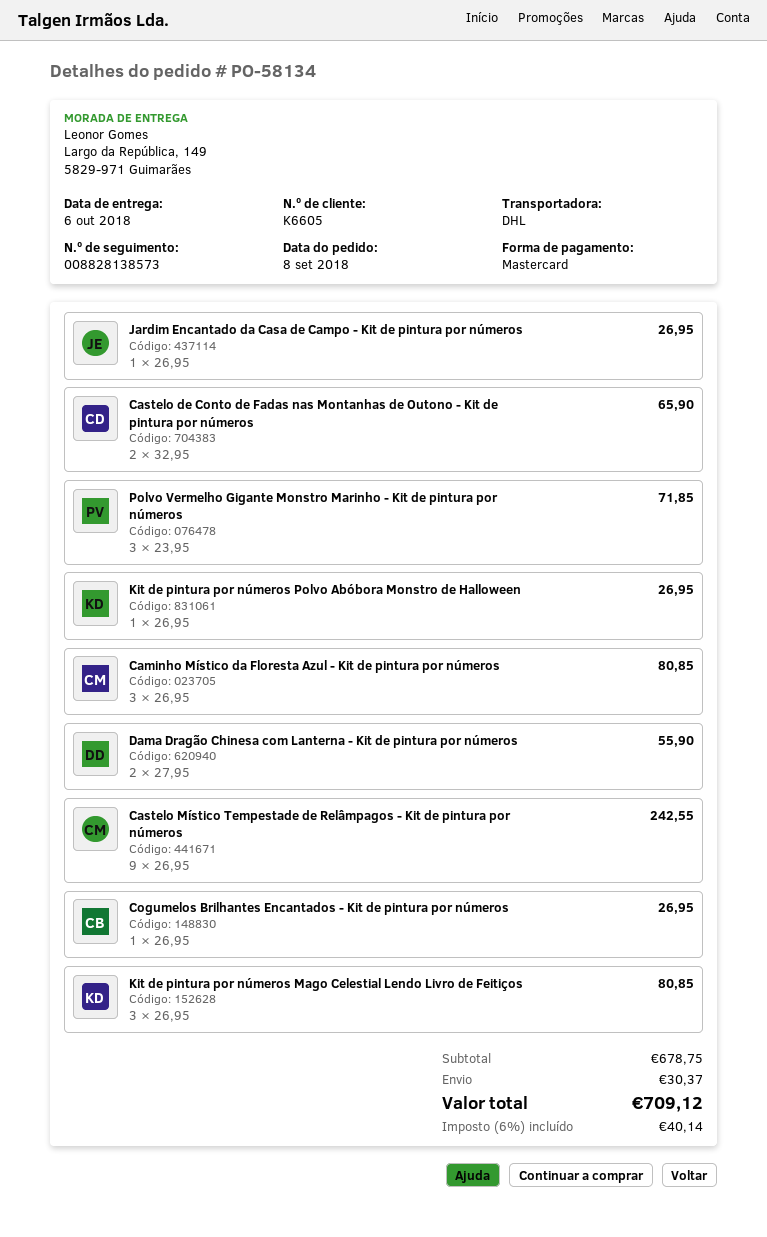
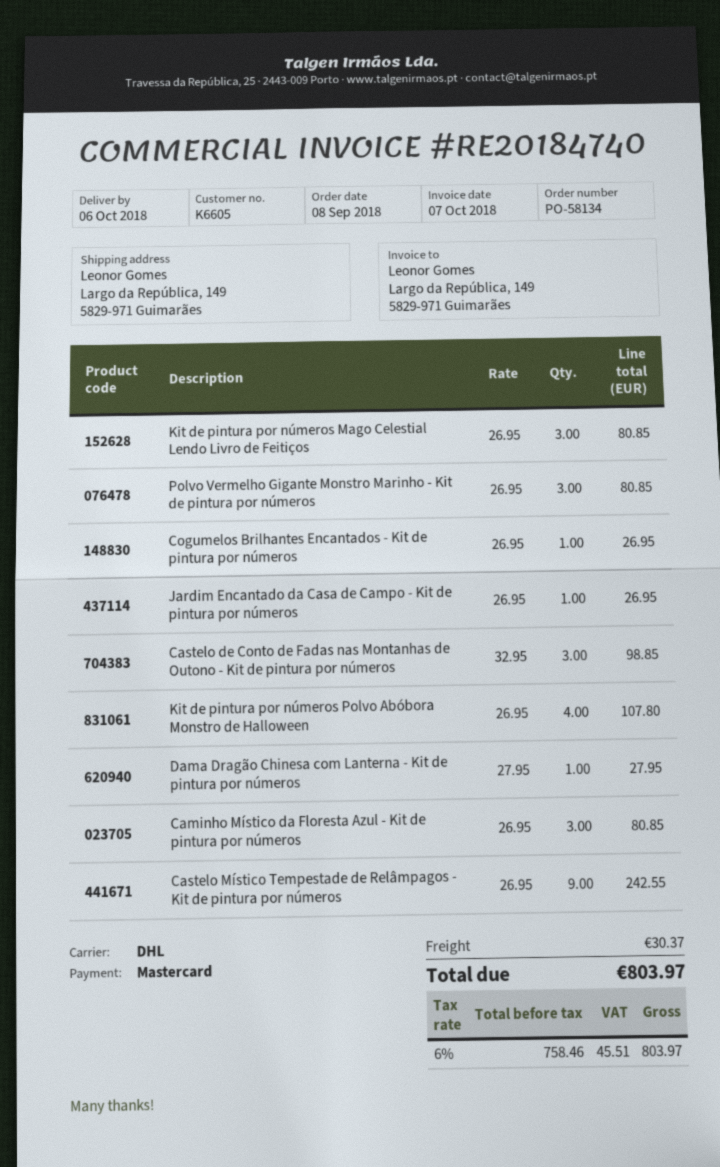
Castelo de Conto de Fadas nas Montanhas de Outono - Kit de pintura por números: 2 x 32.95 = 65.90 -> 3 x 32.95 = 98.85
Polvo Vermelho Gigante Monstro Marinho - Kit de pintura por números: 3 x 23.95 = 71.85 -> 3 x 26.95 = 80.85
Kit de pintura por números Polvo Abóbora Monstro de Halloween: 1 x 26.95 = 26.95 -> 4 x 26.95 = 107.80
Dama Dragão Chinesa com Lanterna - Kit de pintura por números: 2 x 27.95 = 55.90 -> 1 x 27.95 = 27.95
tax: 6% = 40.14 -> 6% = 45.51
total: 709.12 -> 803.97

